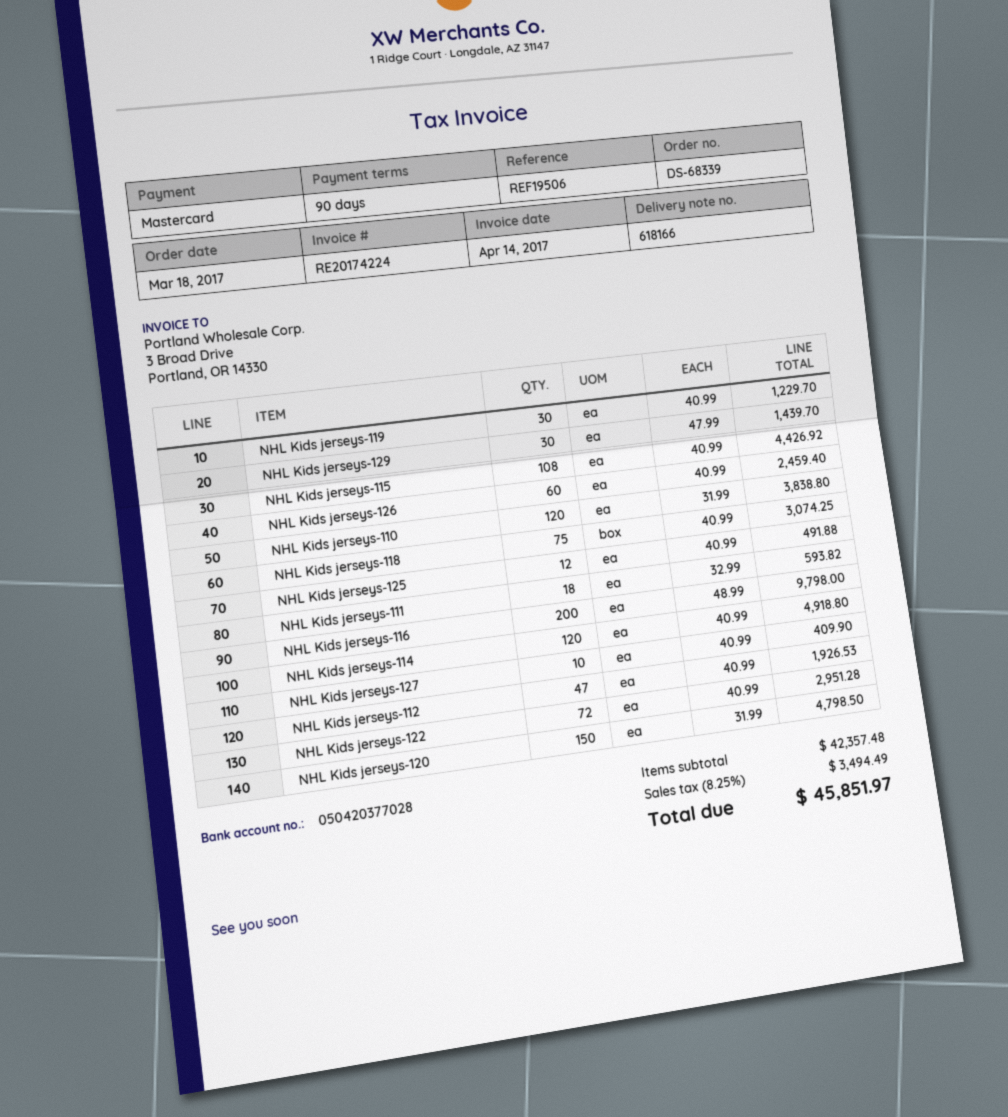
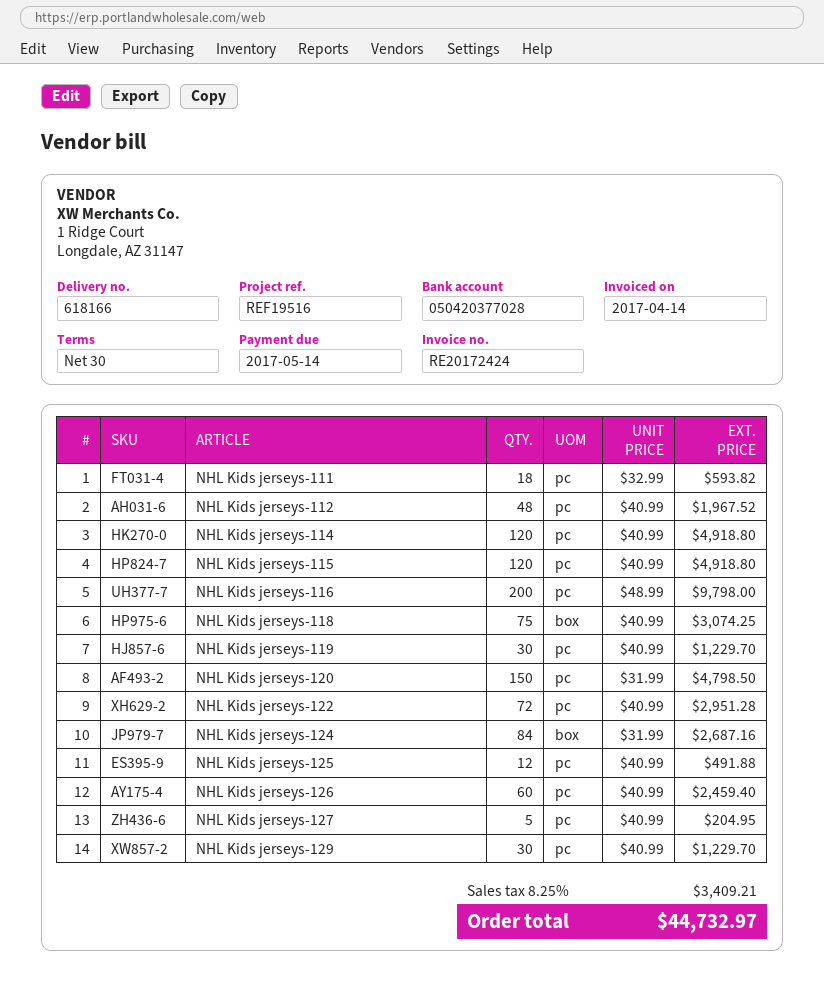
invoice number: RE20174224 -> RE20172424
payment terms: 90 days -> 30 days
reference: REF19506 -> REF19516
NHL Kids jerseys-129: 30 x 47.99 = 1439.70 -> 30 x 40.99 = 1229.70
NHL Kids jerseys-115: 108 x 40.99 = 4426.92 -> 120 x 40.99 = 4918.80
NHL Kids jerseys-110: 120 x 31.99 = 3838.80 -> none
NHL Kids jerseys-127: 10 x 40.99 = 409.90 -> 5 x 40.99 = 204.95
NHL Kids jerseys-112: 47 x 40.99 = 1926.53 -> 48 x 40.99 = 1967.52
NHL Kids jerseys-124: none -> 84 x 31.99 = 2687.16
tax: 8.25% = 3494.49 -> 8.25% = 3409.21
total: 45851.97 -> 44732.97

